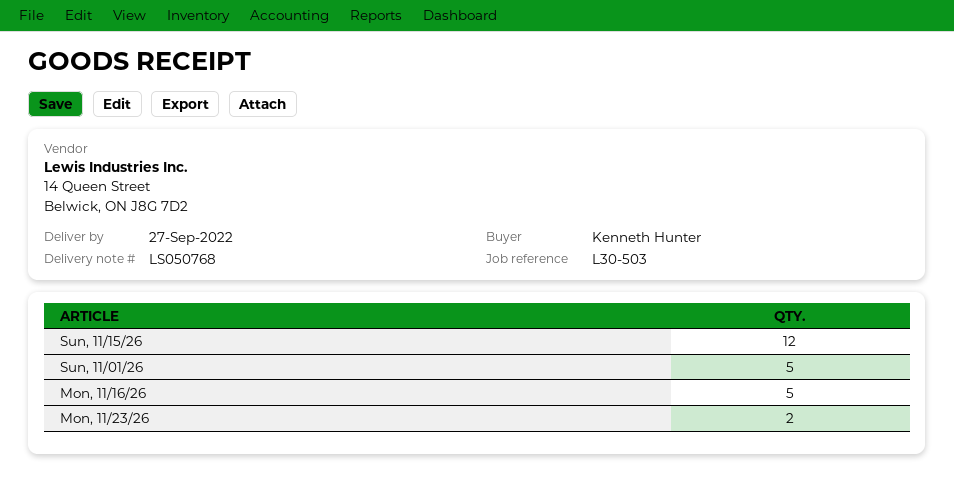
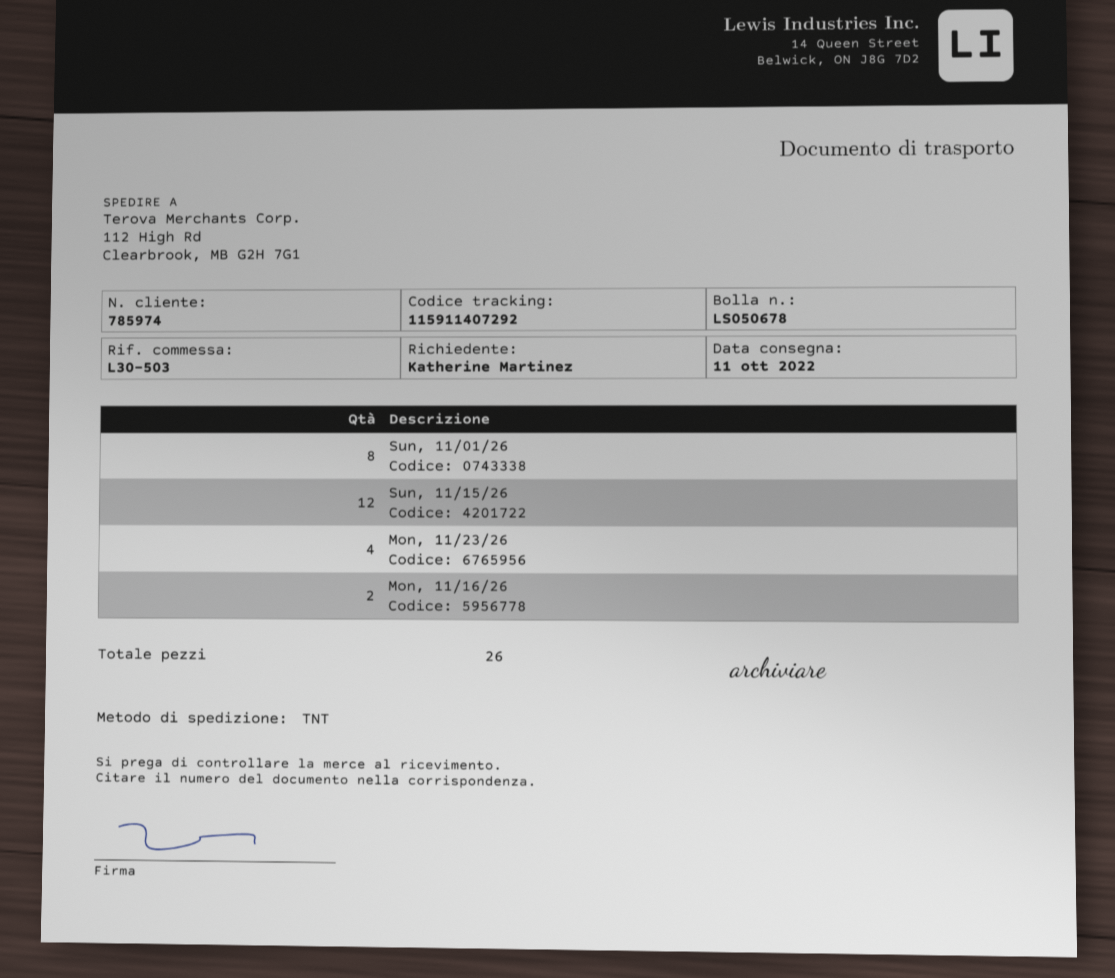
delivery note number: LS050768 -> LS050678
delivery date: 2022-09-27 -> 2022-10-11
ordered by: Kenneth Hunter -> Katherine Martinez
Sun, 11/01/26: 5 -> 8
Mon, 11/16/26: 5 -> 2
Mon, 11/23/26: 2 -> 4

